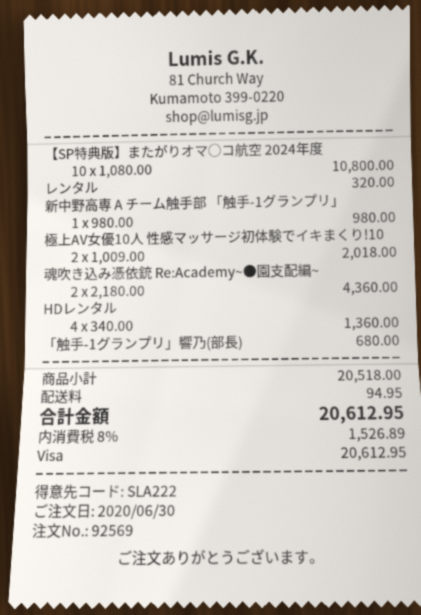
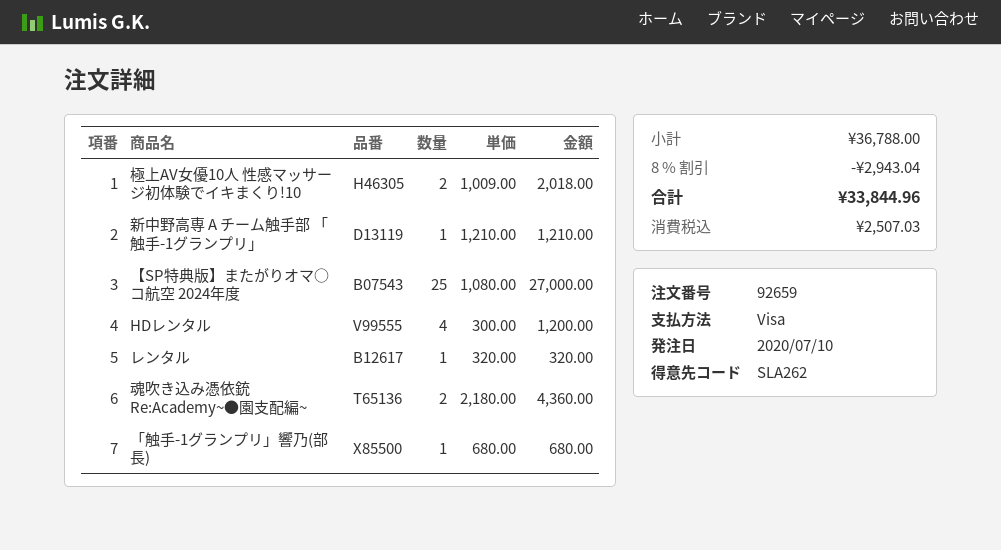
order number: 92569 -> 92659
order date: 2020-06-30 -> 2020-07-10
customer number: SLA222 -> SLA262
【SP特典版】またがりオマ○コ航空 2024年度: 10 x 1080.00 = 10800.00 -> 25 x 1080.00 = 27000.00
新中野高専 A チーム触手部 「触手-1グランプリ」: 1 x 980.00 = 980.00 -> 1 x 1210.00 = 1210.00
HDレンタル: 4 x 340.00 = 1360.00 -> 4 x 300.00 = 1200.00
subtotal: 20518.00 -> 36788.00
discount: none -> 8% = 2943.04
shipping: 94.95 -> none
tax: 1526.89 -> 2507.03
total: 20612.95 -> 33844.96

